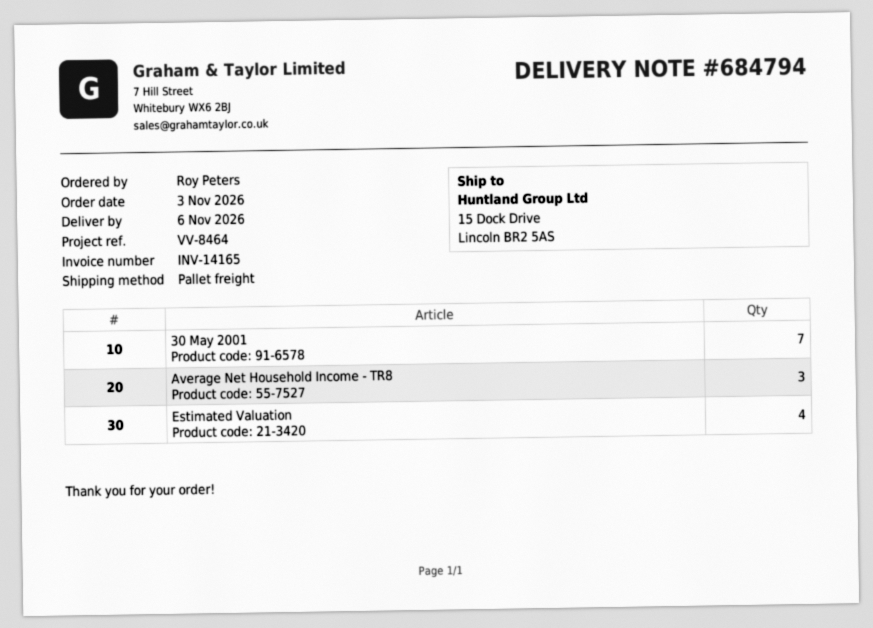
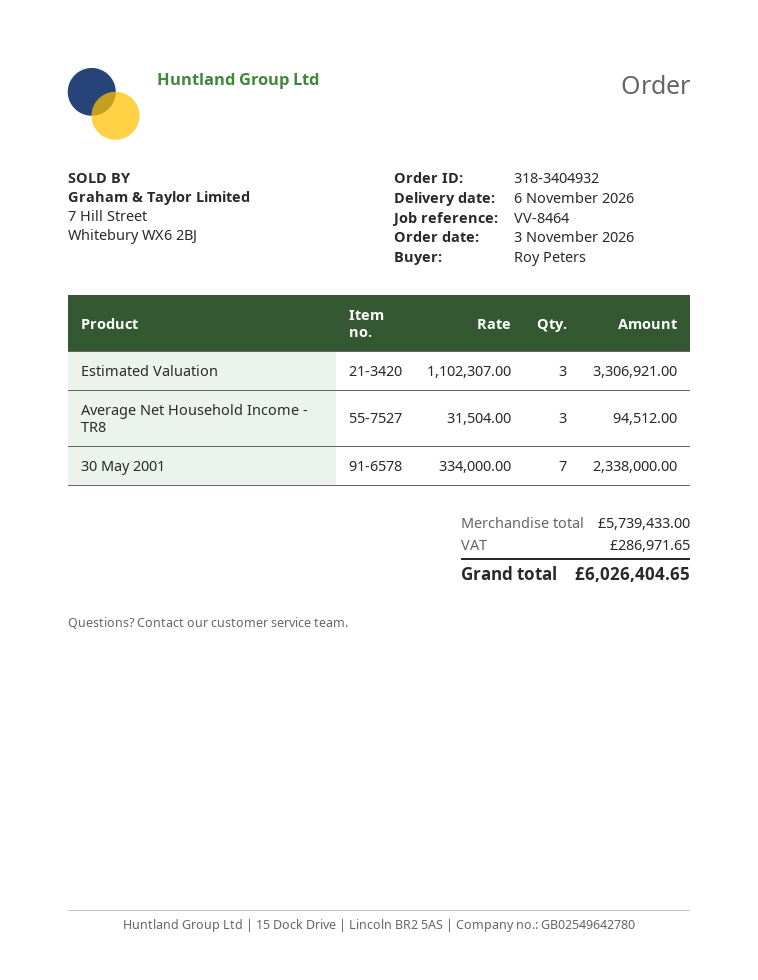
Estimated Valuation: 4 -> 3

